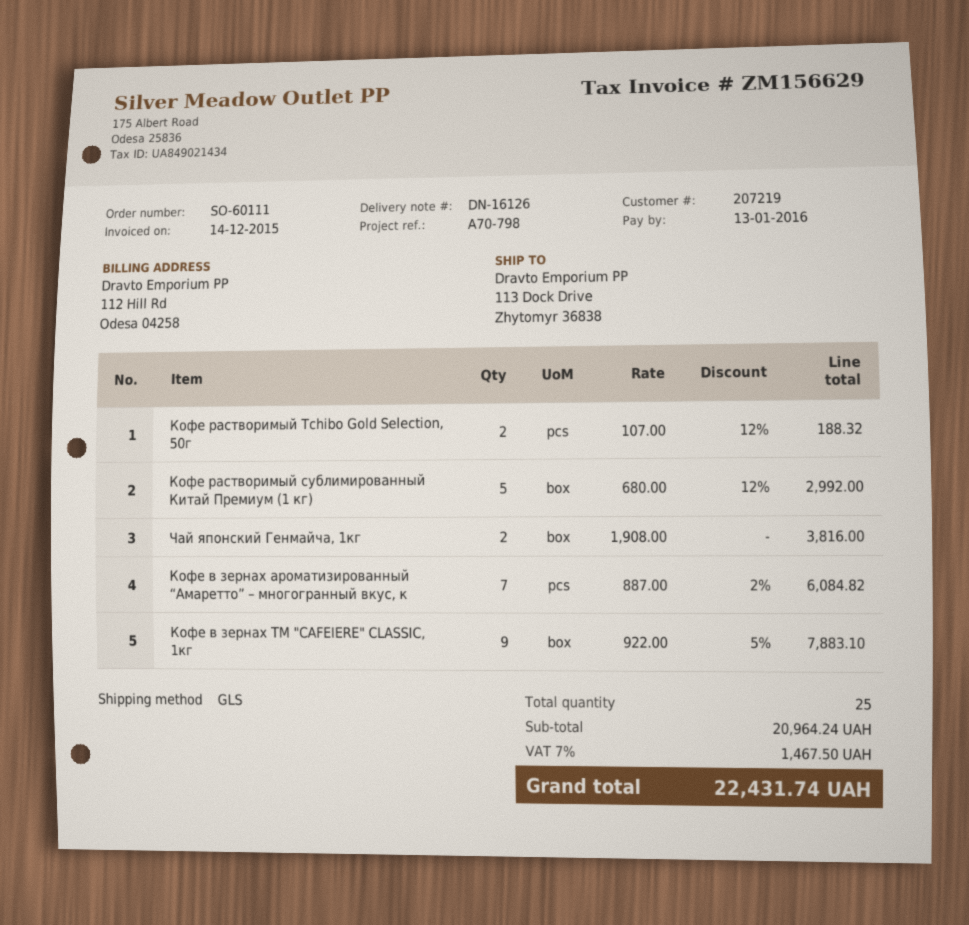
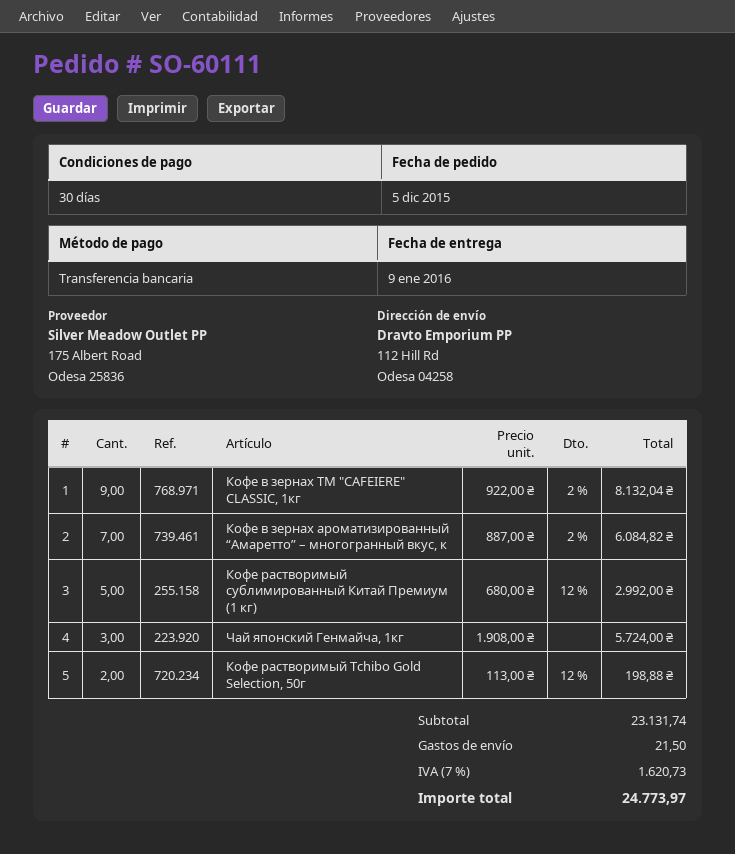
ship to: 113 Dock Drive, Zhytomyr 36838 -> 112 Hill Rd, Odesa 04258
Кофе растворимый Tchibo Gold Selection, 50г: 2 x 107.00 - 12% = 188.32 -> 2 x 113.00 - 12% = 198.88
Чай японский Генмайча, 1кг: 2 x 1908.00 = 3816.00 -> 3 x 1908.00 = 5724.00
Кофе в зернах ТМ "CAFEIERE" CLASSIC, 1кг: 9 x 922.00 - 5% = 7883.10 -> 9 x 922.00 - 2% = 8132.04
subtotal: 20964.24 -> 23131.74
shipping: none -> 21.50
tax: 7% = 1467.50 -> 7% = 1620.73
total: 22431.74 -> 24773.97

